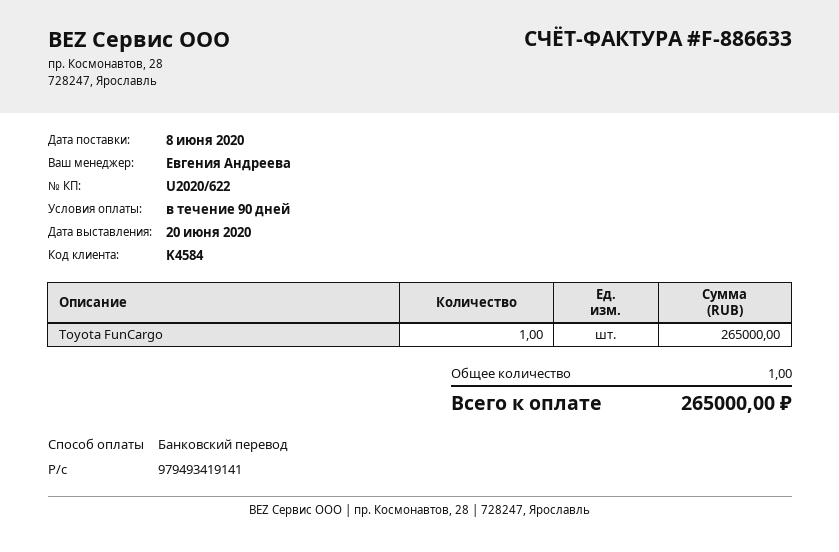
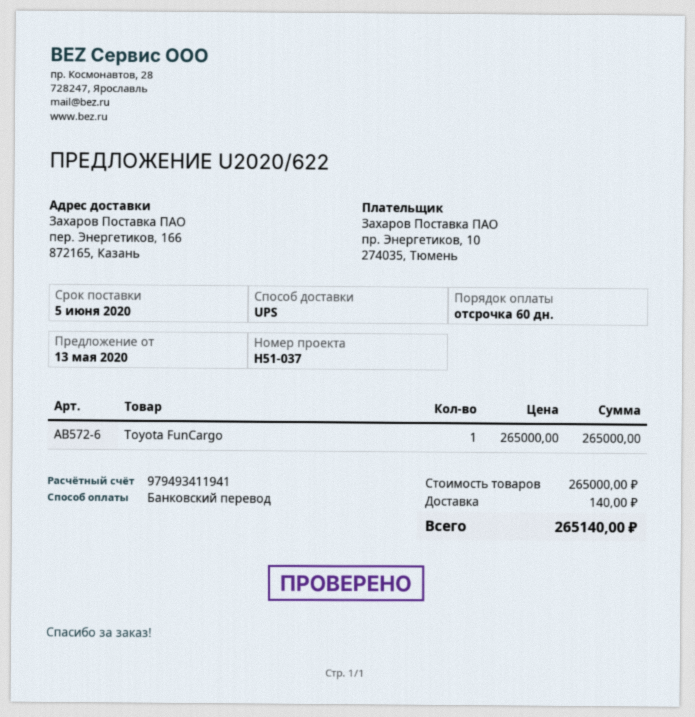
delivery date: 2020-06-08 -> 2020-06-05
payment terms: 90 days -> 60 days
bank account: 979493419141 -> 979493411941
shipping: none -> 140.00
total: 265000.00 -> 265140.00

